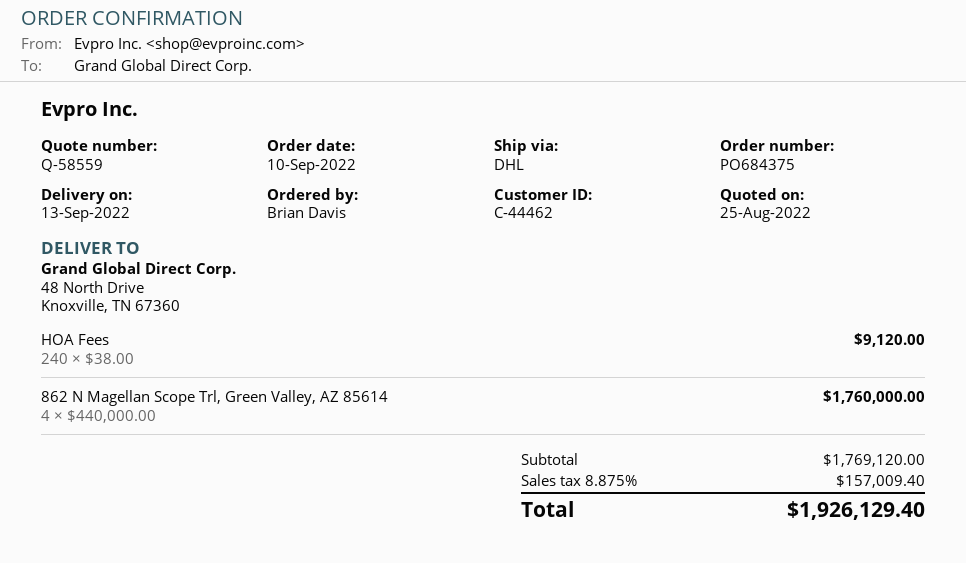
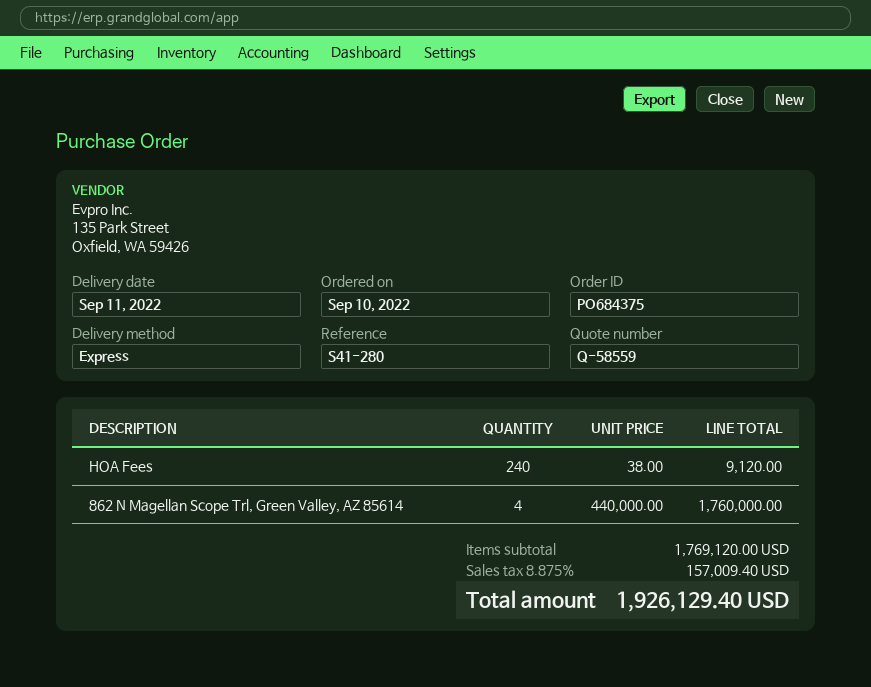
delivery date: 2022-09-13 -> 2022-09-11
shipping method: DHL -> express

